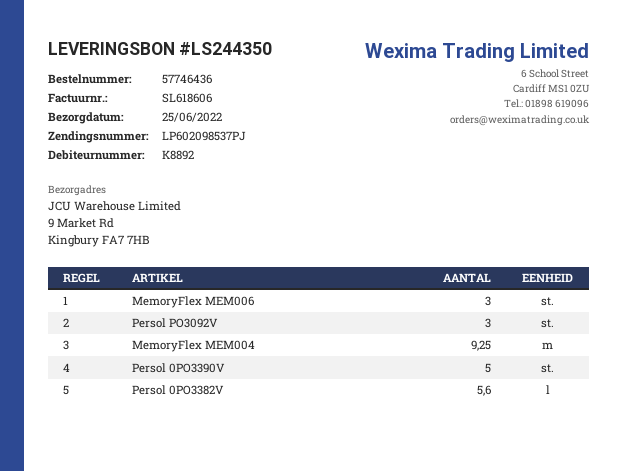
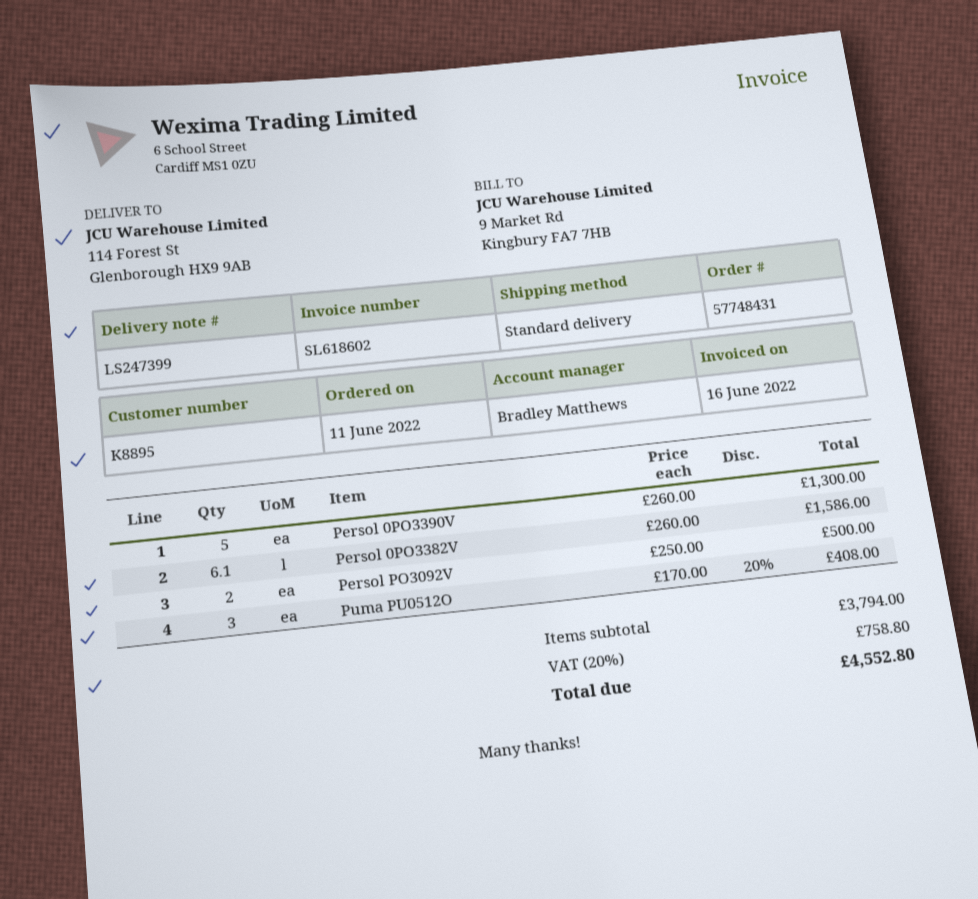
order number: 57746436 -> 57748431
delivery note number: LS244350 -> LS247399
invoice number: SL618606 -> SL618602
customer number: K8892 -> K8895
ship to: 9 Market Rd, Kingbury FA7 7HB -> 114 Forest St, Glenborough HX9 9AB
MemoryFlex MEM006: 3 -> none
Persol PO3092V: 3 -> 2
MemoryFlex MEM004: 9.25 -> none
Persol 0PO3382V: 5.6 -> 6.1
Puma PU0512O: none -> 3

